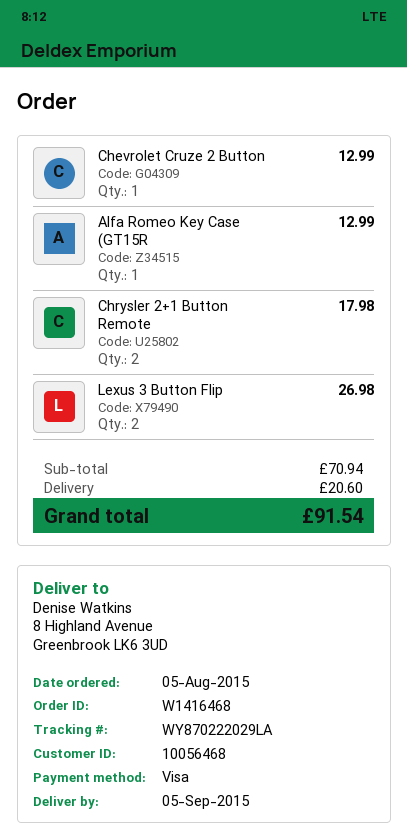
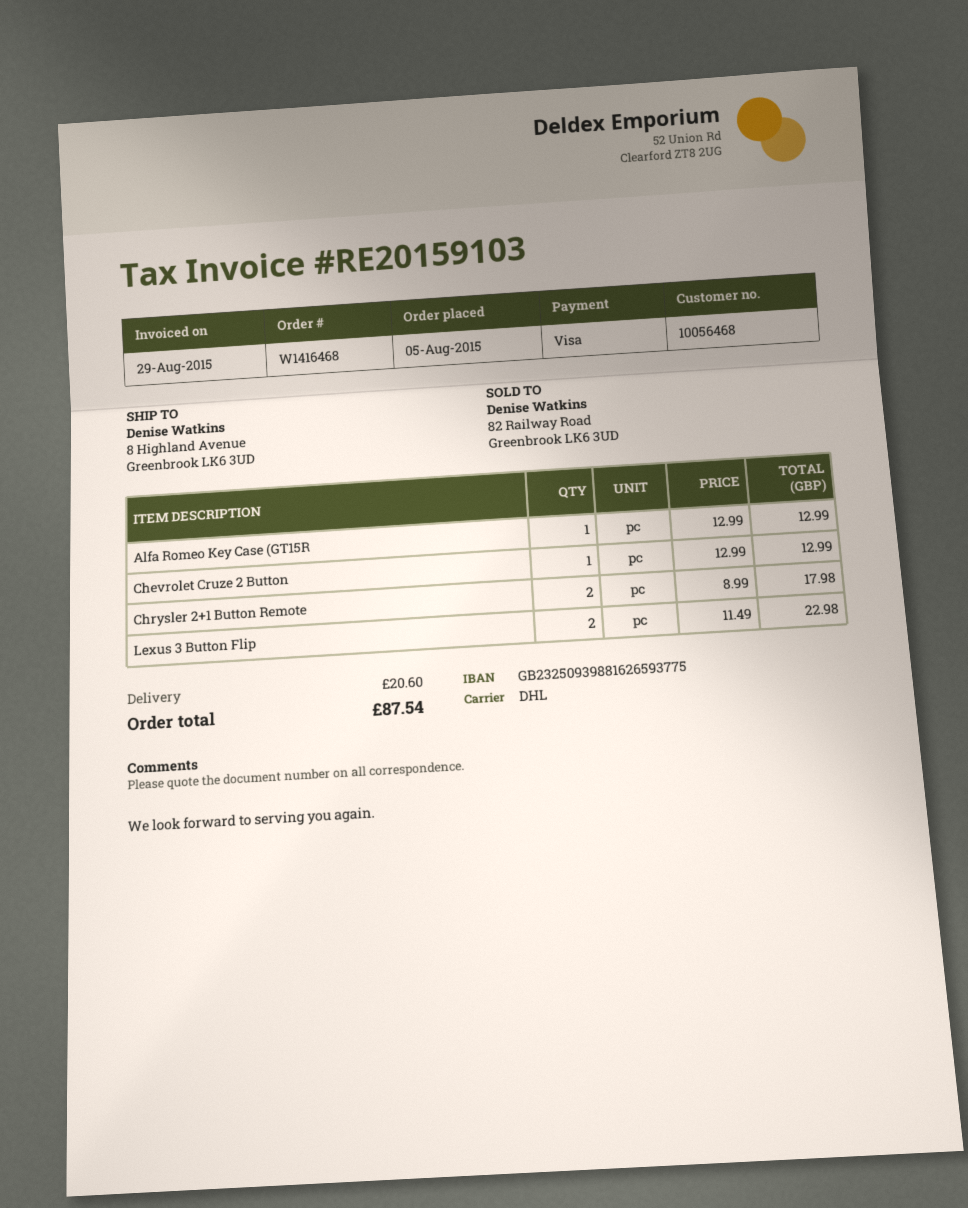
Lexus 3 Button Flip: 2 for 26.98 -> 2 for 22.98
total: 91.54 -> 87.54

